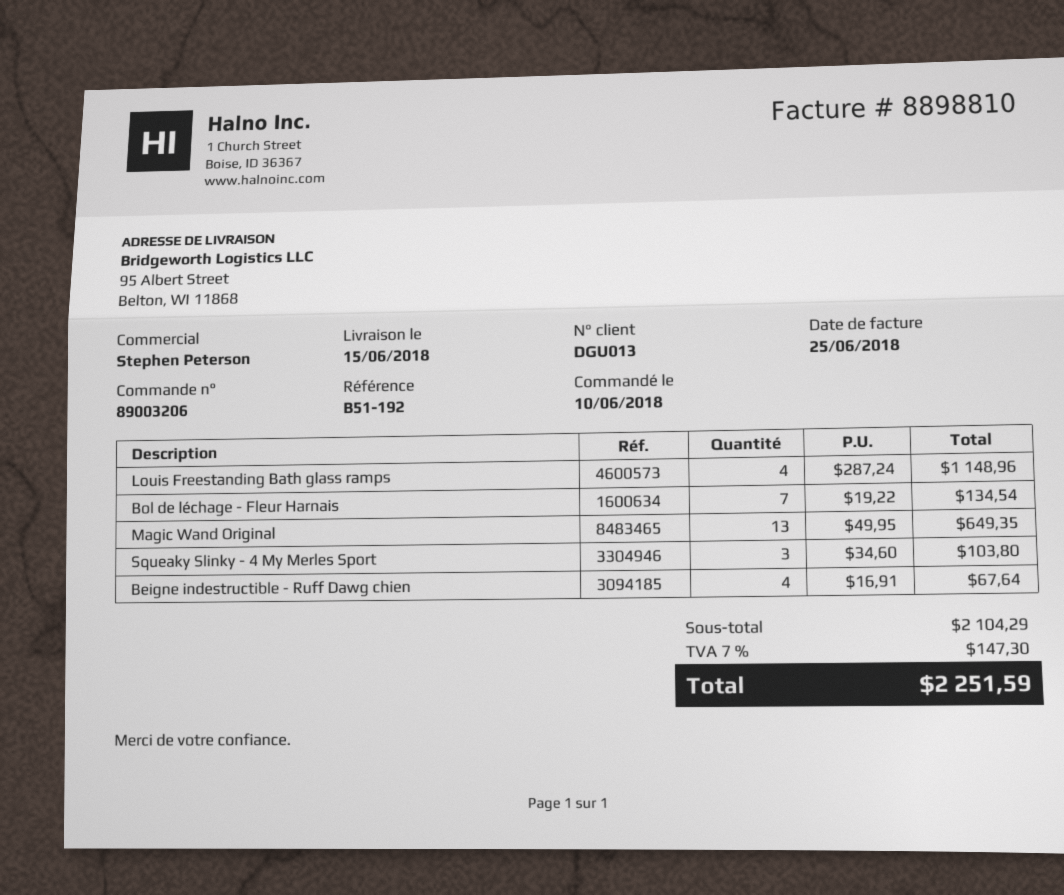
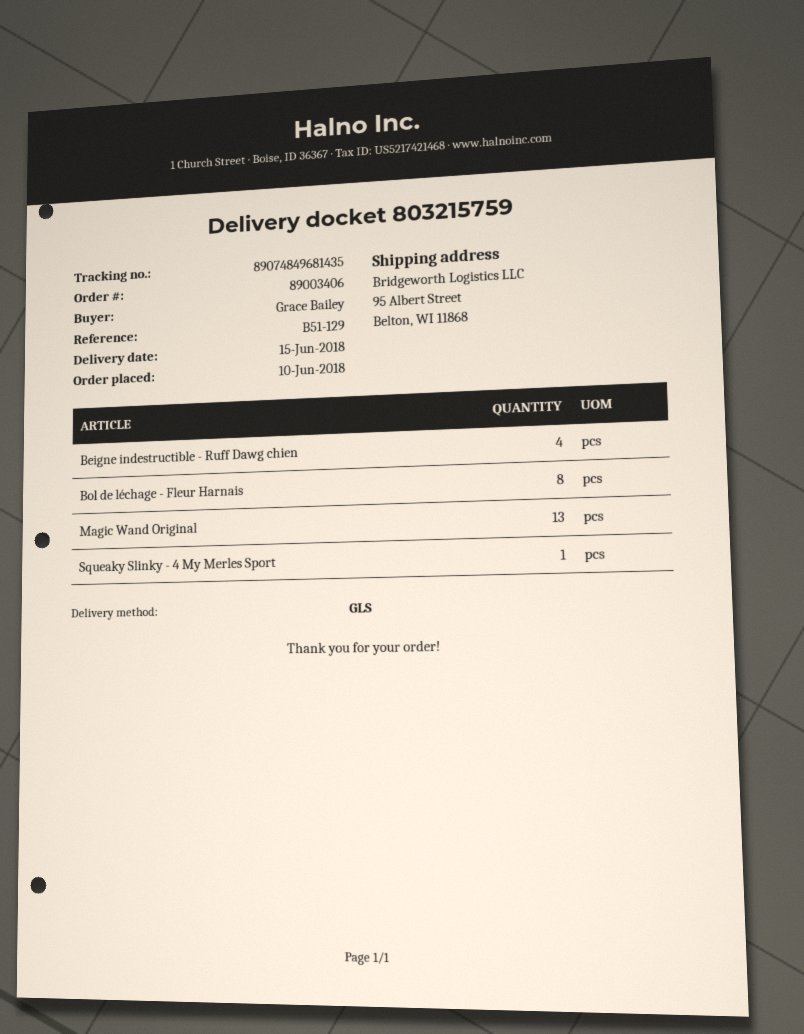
order number: 89003206 -> 89003406
reference: B51-192 -> B51-129
Louis Freestanding Bath glass ramps: 4 -> none
Bol de léchage - Fleur Harnais: 7 -> 8
Squeaky Slinky - 4 My Merles Sport: 3 -> 1

